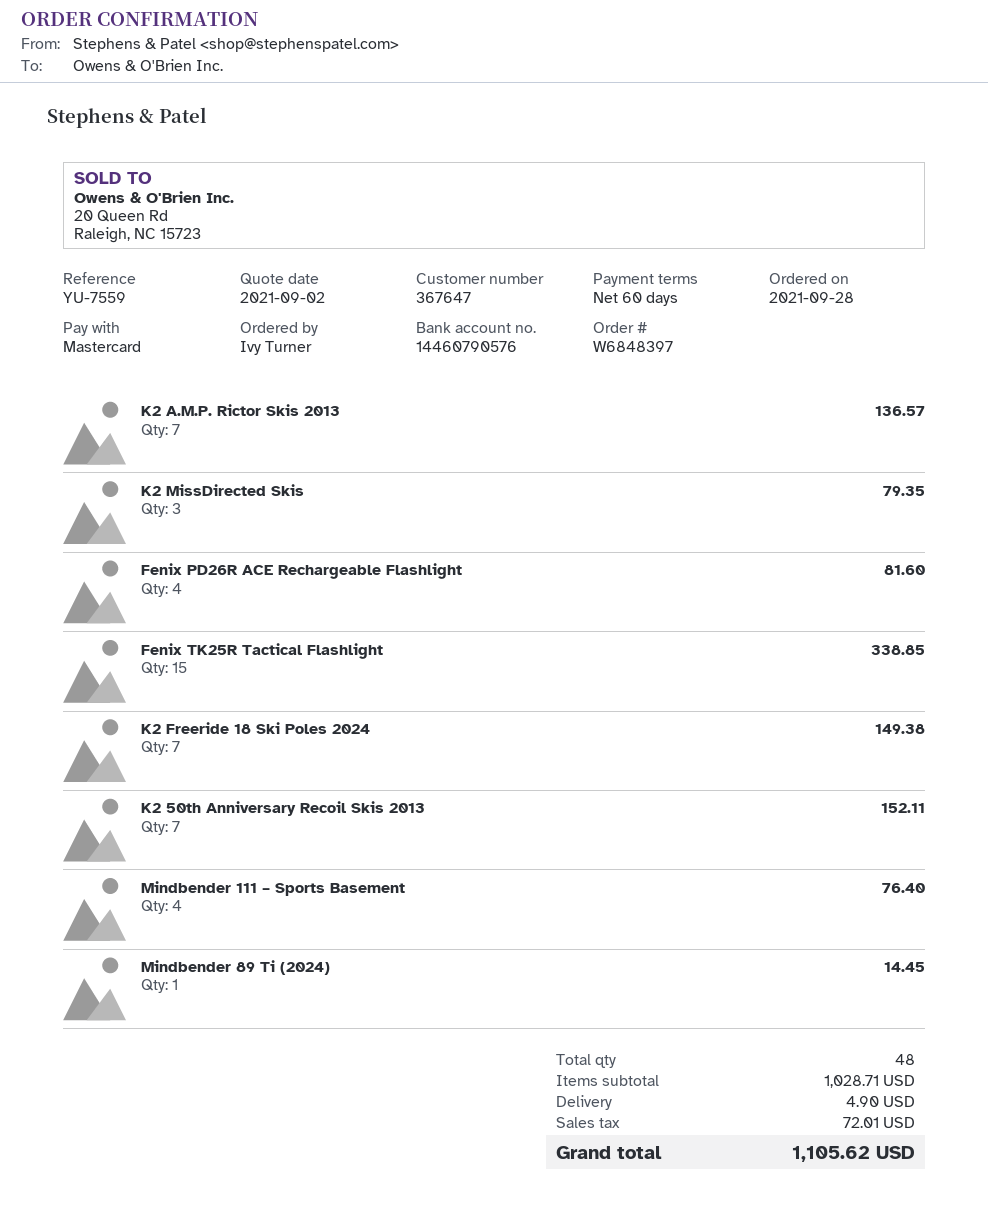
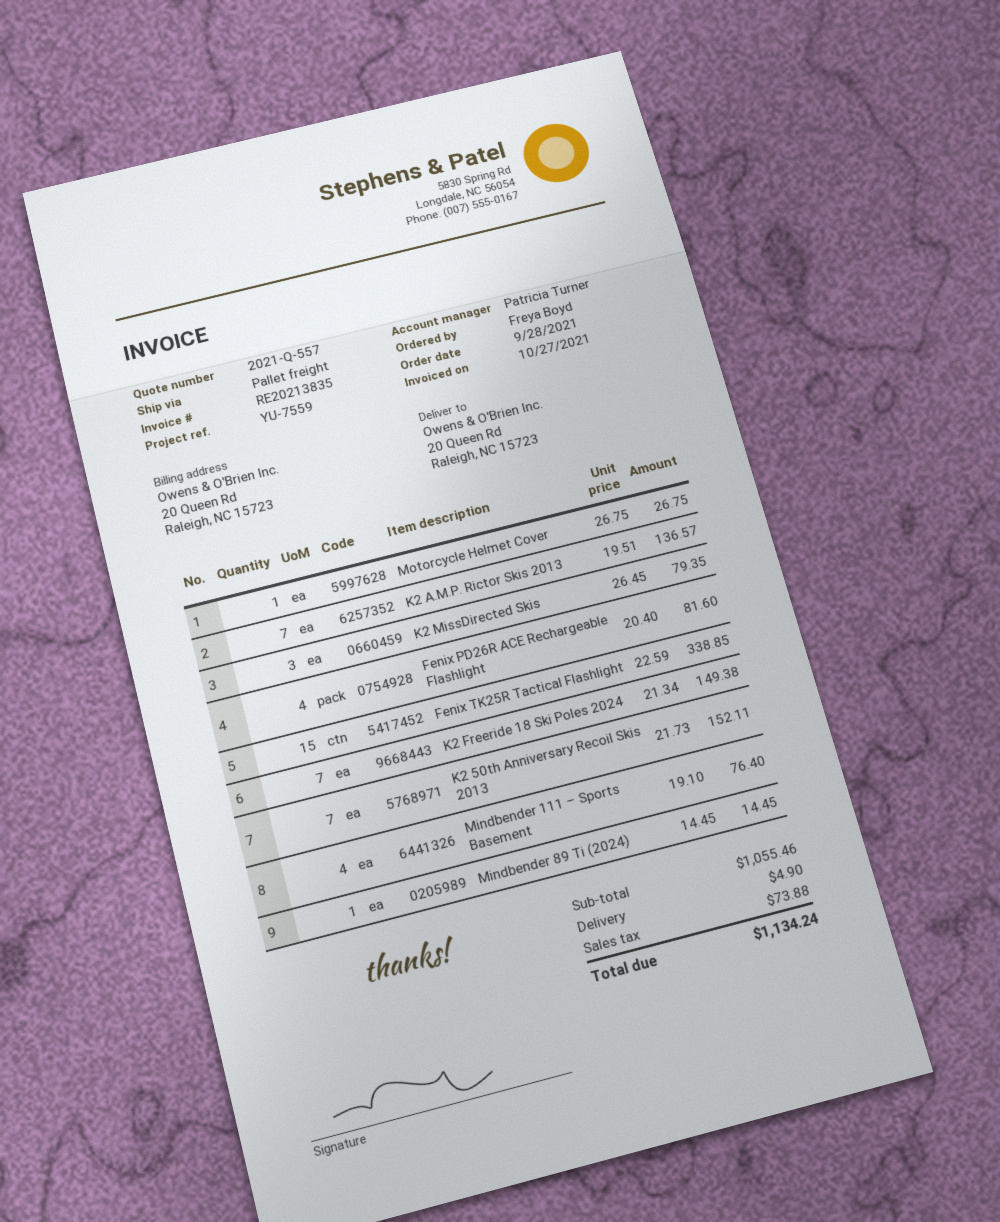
ordered by: Ivy Turner -> Freya Boyd
Motorcycle Helmet Cover: none -> 1 for 26.75
subtotal: 1028.71 -> 1055.46
tax: 72.01 -> 73.88
total: 1105.62 -> 1134.24

